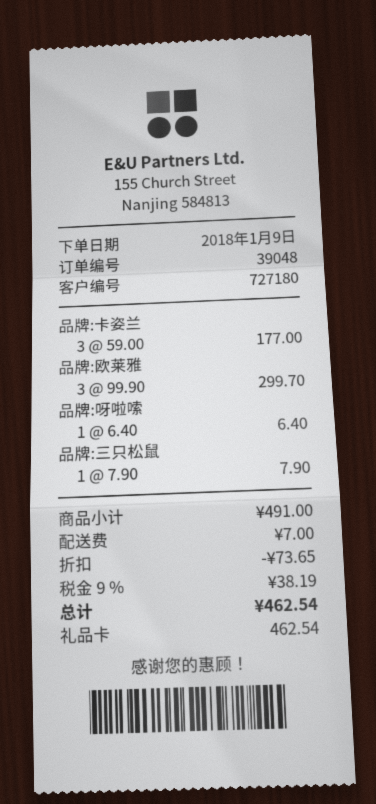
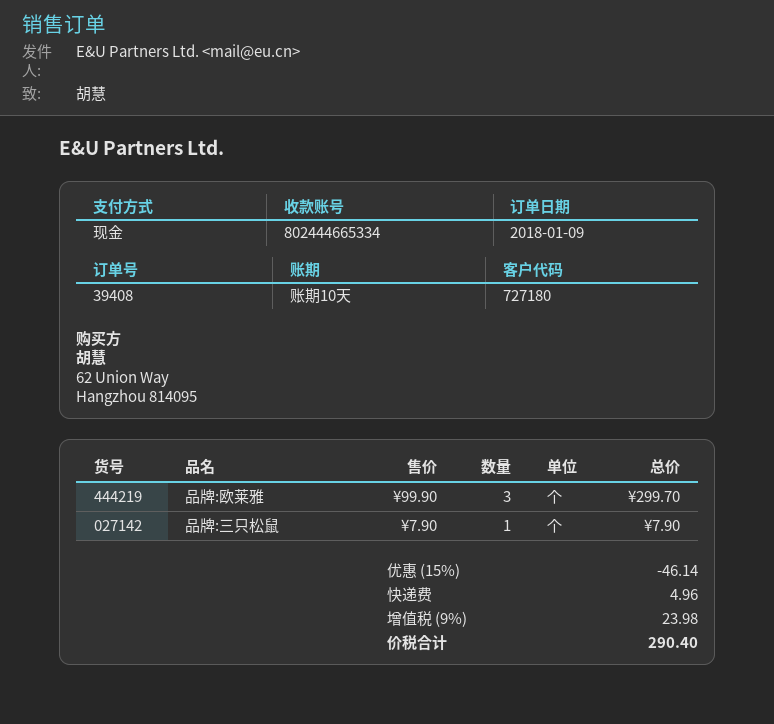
order number: 39048 -> 39408
payment method: gift card -> cash
品牌:卡姿兰: 3 x 59.00 = 177.00 -> none
品牌:呀啦嗦: 1 x 6.40 = 6.40 -> none
discount: 73.65 -> 46.14
shipping: 7.00 -> 4.96
tax: 9% = 38.19 -> 9% = 23.98
total: 462.54 -> 290.40

